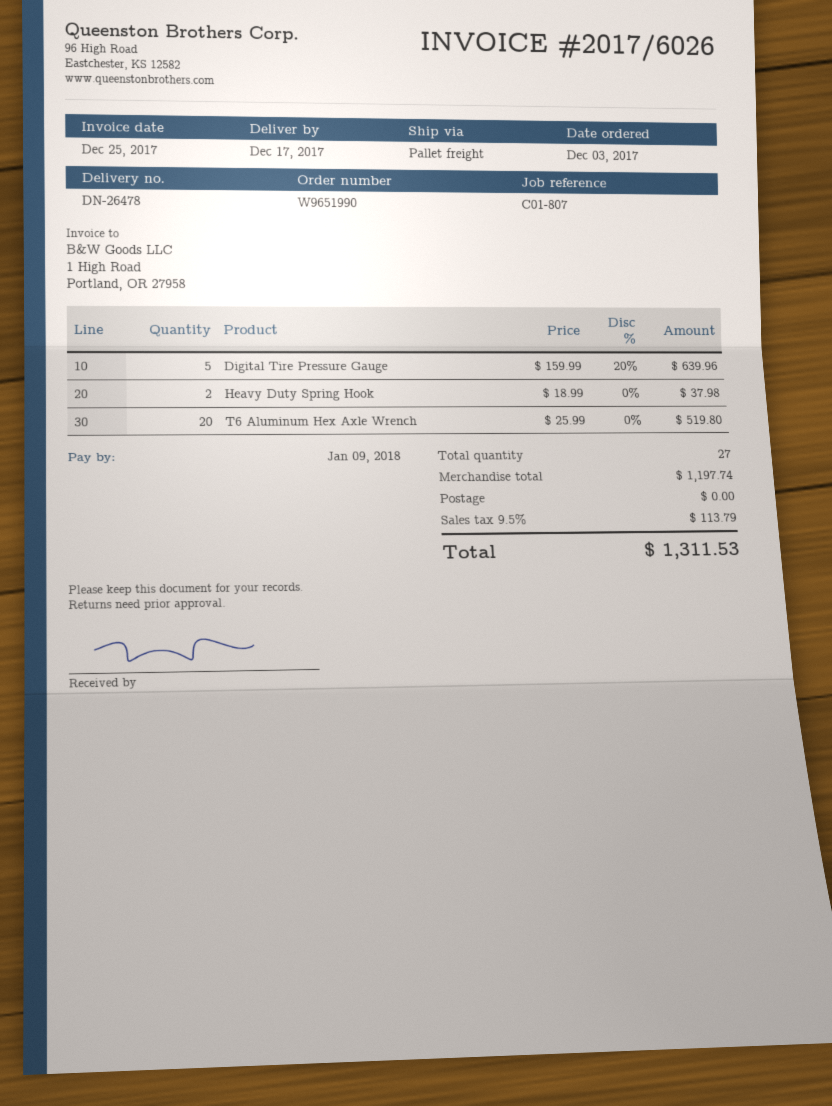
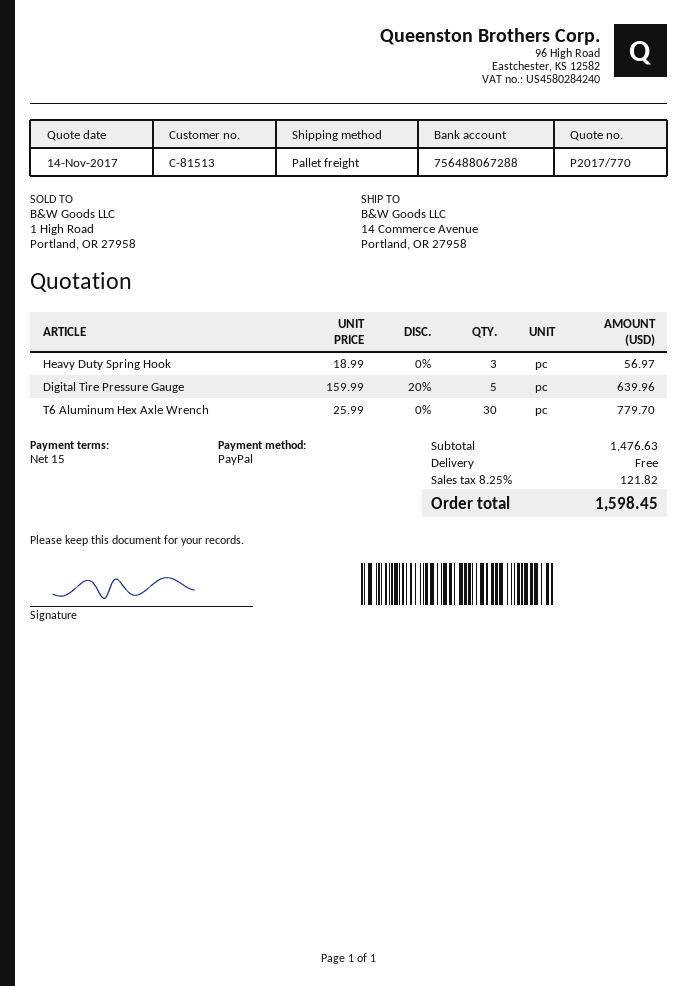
Heavy Duty Spring Hook: 2 x 18.99 = 37.98 -> 3 x 18.99 = 56.97
T6 Aluminum Hex Axle Wrench: 20 x 25.99 = 519.80 -> 30 x 25.99 = 779.70
subtotal: 1197.74 -> 1476.63
tax: 9.5% = 113.79 -> 8.25% = 121.82
total: 1311.53 -> 1598.45

